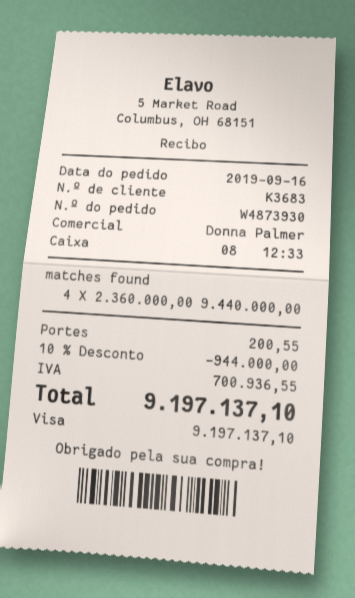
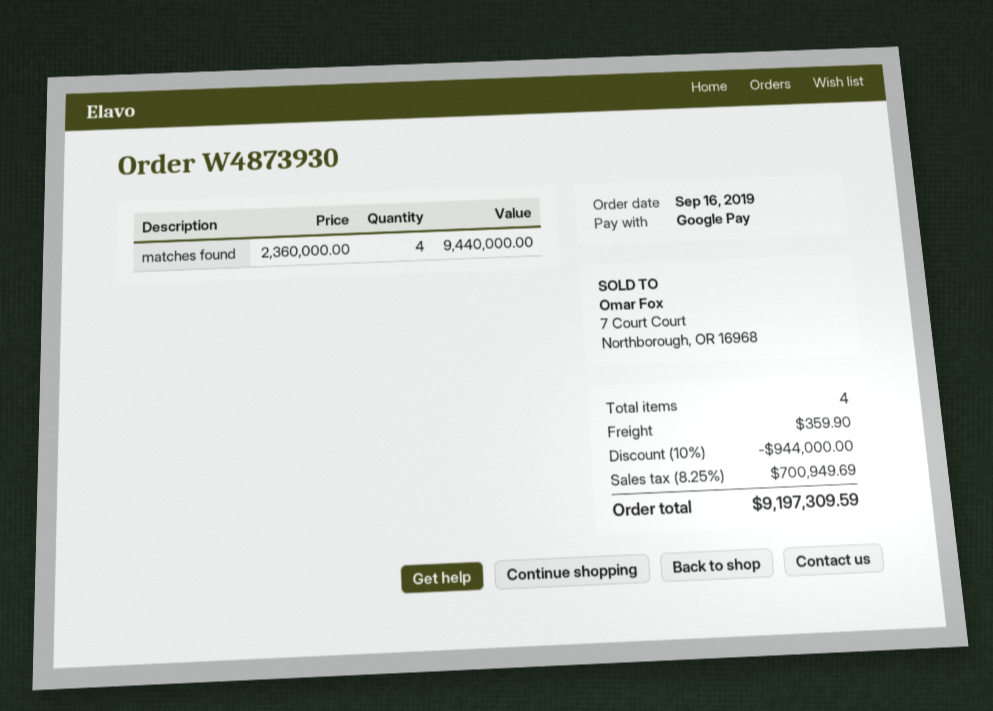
payment method: Visa -> Google Pay
shipping: 200.55 -> 359.90
tax: 700936.55 -> 700949.69
total: 9197137.10 -> 9197309.59

